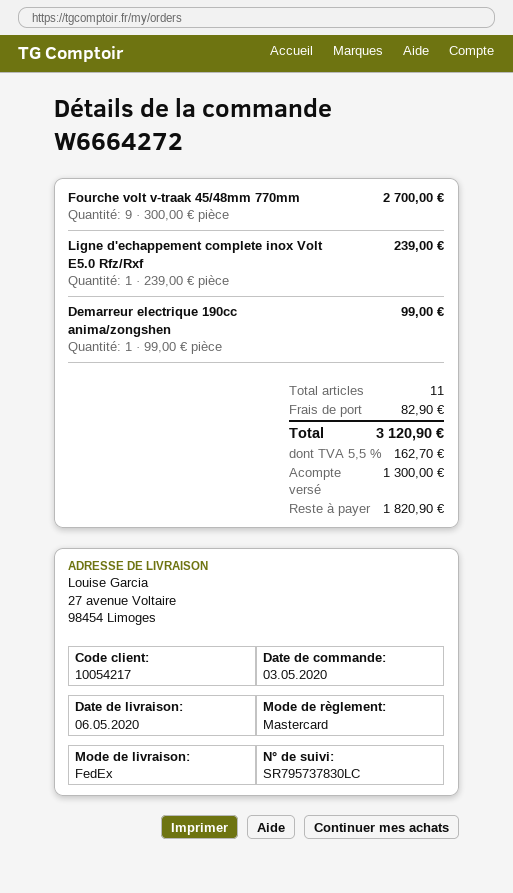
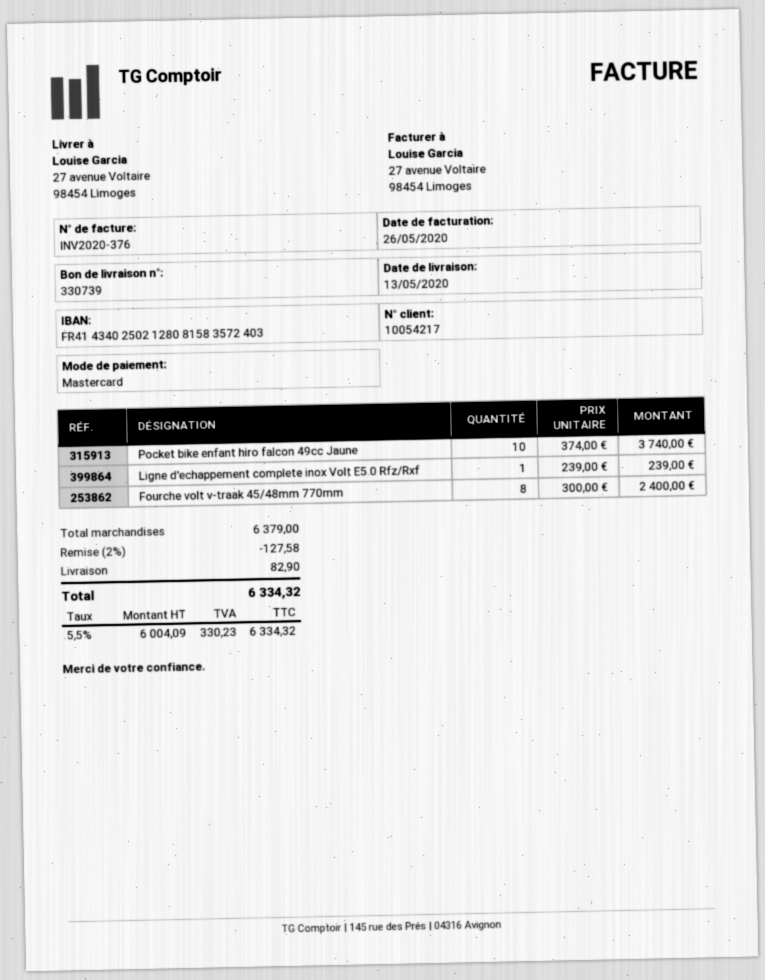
delivery date: 2020-05-06 -> 2020-05-13
Fourche volt v-traak 45/48mm 770mm: 9 x 300.00 = 2700.00 -> 8 x 300.00 = 2400.00
Demarreur electrique 190cc anima/zongshen: 1 x 99.00 = 99.00 -> none
Pocket bike enfant hiro falcon 49cc Jaune: none -> 10 x 374.00 = 3740.00
discount: none -> 2% = 127.58
tax: 5.5% = 162.70 -> 5.5% = 330.23
total: 3120.90 -> 6334.32

